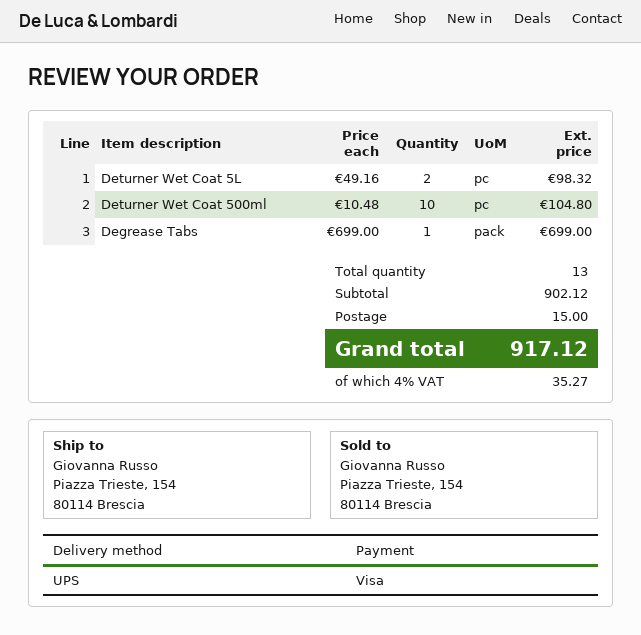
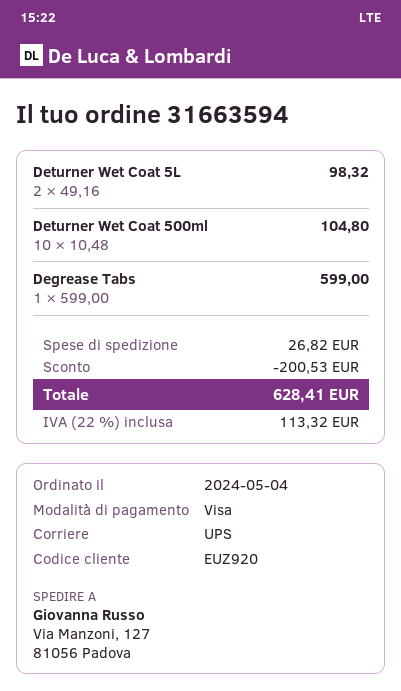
ship to: Piazza Trieste, 154, 80114 Brescia -> Via Manzoni, 127, 81056 Padova
Degrease Tabs: 1 x 699.00 = 699.00 -> 1 x 599.00 = 599.00
discount: none -> 200.53
shipping: 15.00 -> 26.82
tax: 4% = 35.27 -> 22% = 113.32
total: 917.12 -> 628.41

